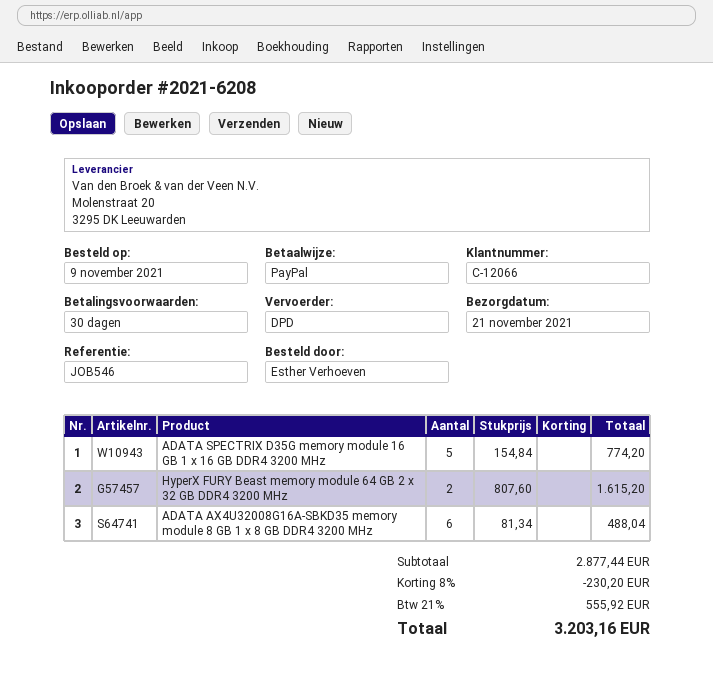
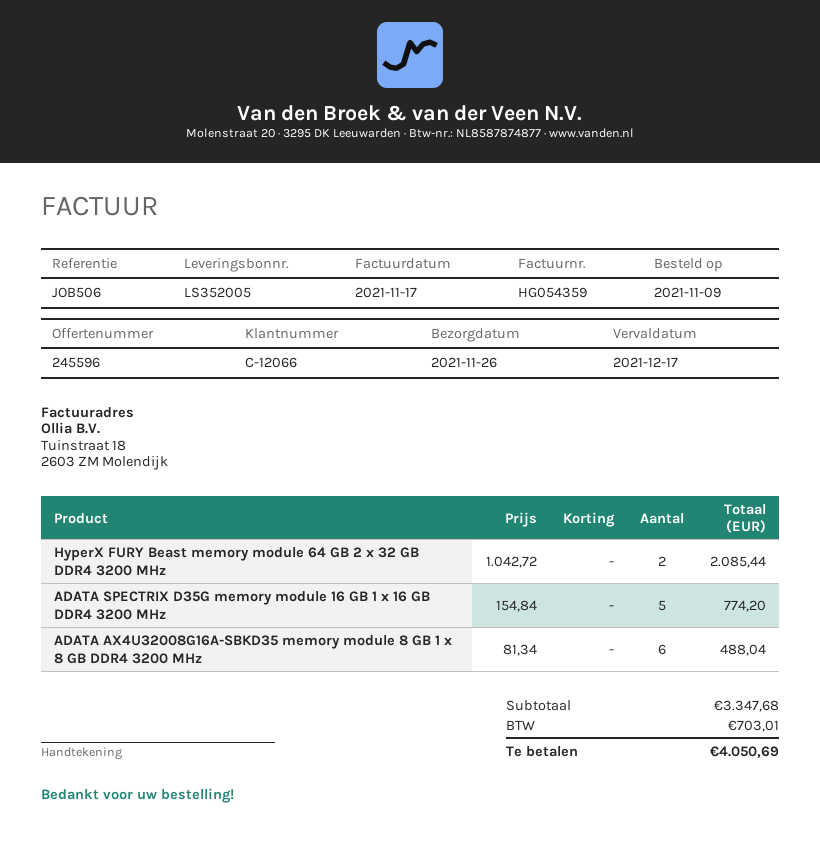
delivery date: 2021-11-21 -> 2021-11-26
reference: JOB546 -> JOB506
HyperX FURY Beast memory module 64 GB 2 x 32 GB DDR4 3200 MHz: 2 x 807.60 = 1615.20 -> 2 x 1042.72 = 2085.44
subtotal: 2877.44 -> 3347.68
discount: 8% = 230.20 -> none
tax: 555.92 -> 703.01
total: 3203.16 -> 4050.69

